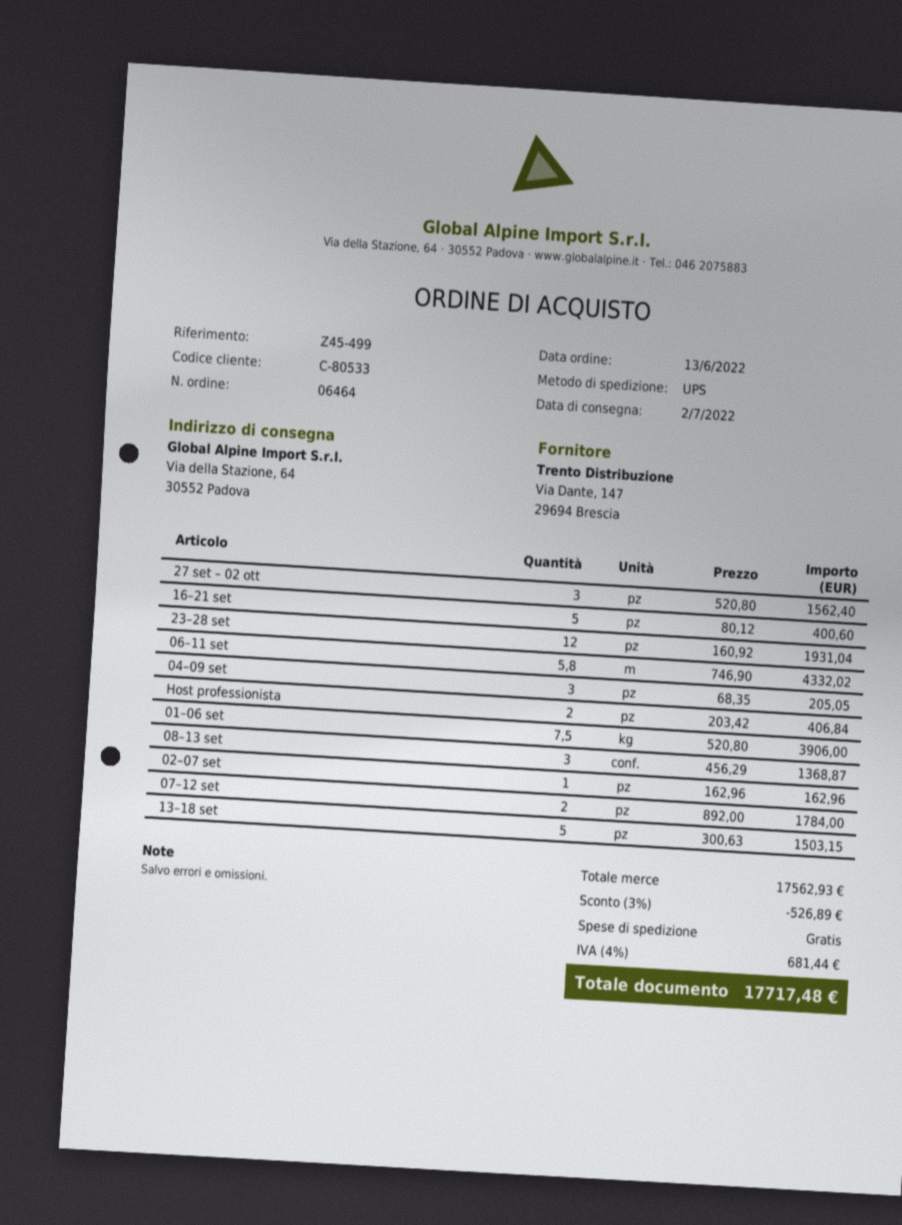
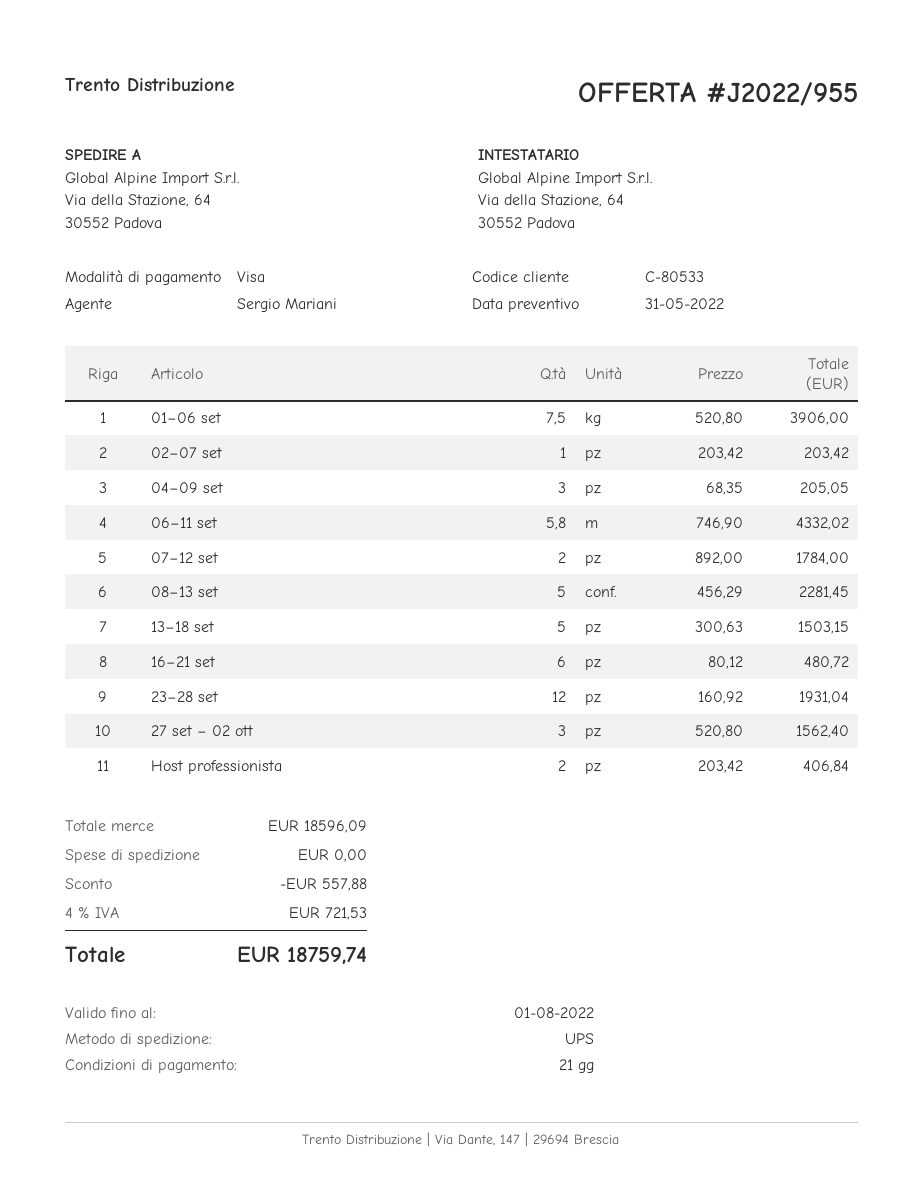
16–21 set: 5 x 80.12 = 400.60 -> 6 x 80.12 = 480.72
08–13 set: 3 x 456.29 = 1368.87 -> 5 x 456.29 = 2281.45
02–07 set: 1 x 162.96 = 162.96 -> 1 x 203.42 = 203.42
subtotal: 17562.93 -> 18596.09
discount: 526.89 -> 557.88
tax: 4% = 681.44 -> 4% = 721.53
total: 17717.48 -> 18759.74

